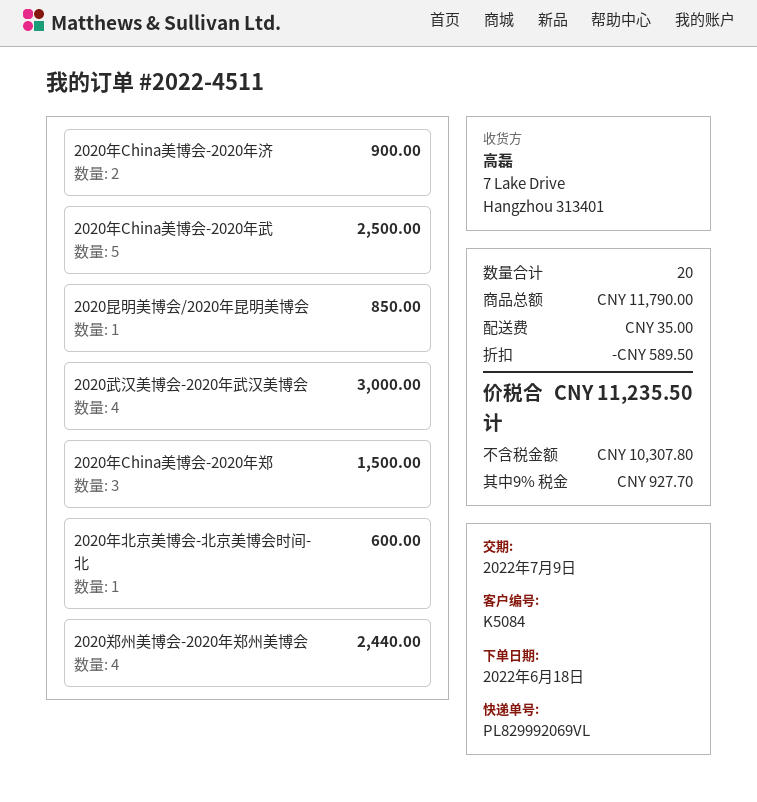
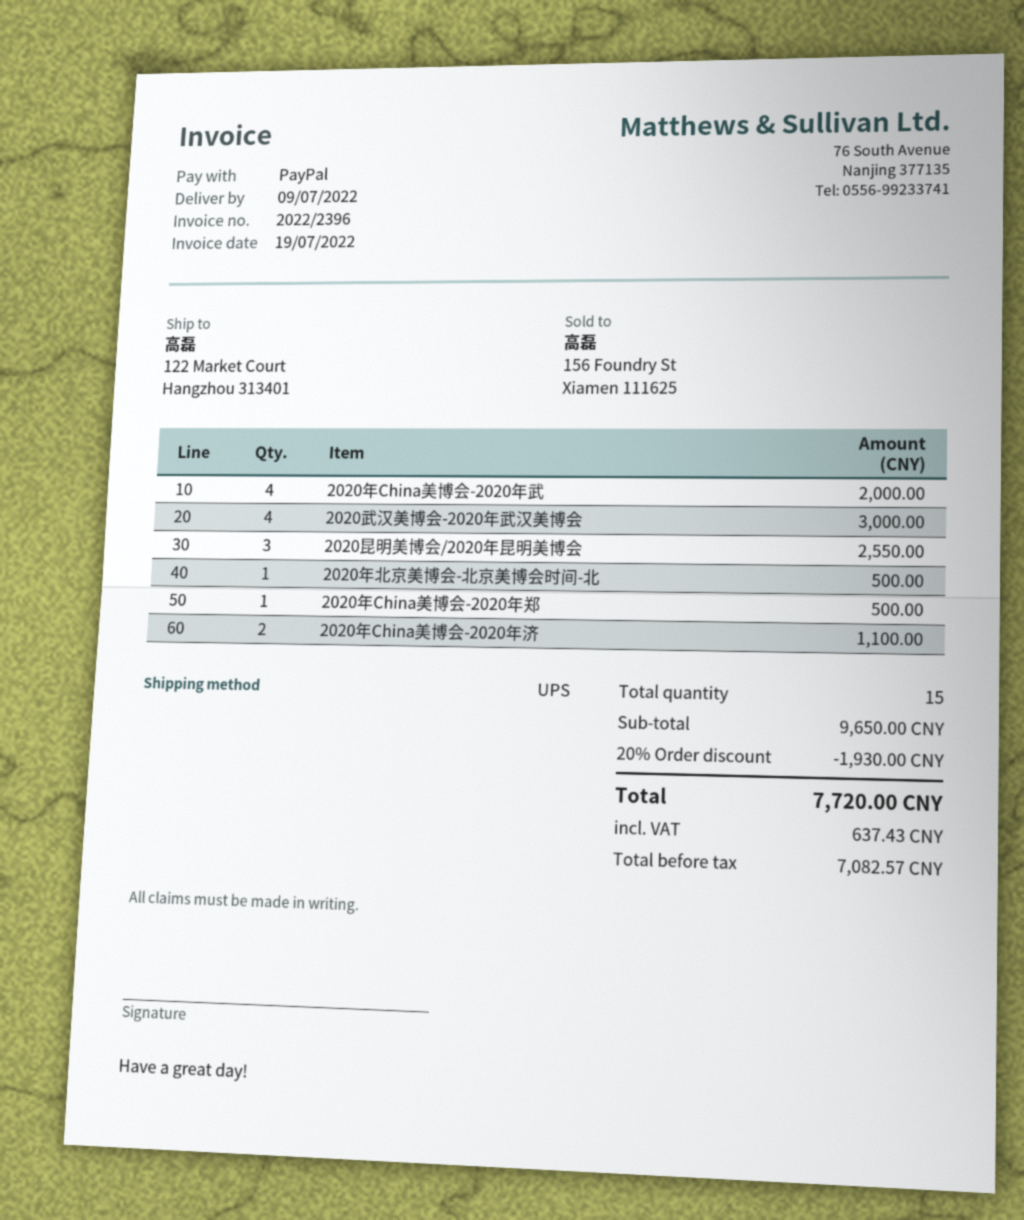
ship to: 7 Lake Drive, Hangzhou 313401 -> 122 Market Court, Hangzhou 313401
2020年China美博会-2020年济: 2 for 900.00 -> 2 for 1100.00
2020年China美博会-2020年武: 5 for 2500.00 -> 4 for 2000.00
2020昆明美博会/2020年昆明美博会: 1 for 850.00 -> 3 for 2550.00
2020年China美博会-2020年郑: 3 for 1500.00 -> 1 for 500.00
2020年北京美博会-北京美博会时间-北: 1 for 600.00 -> 1 for 500.00
2020郑州美博会-2020年郑州美博会: 4 for 2440.00 -> none
total quantity: 20 -> 15
subtotal: 11790.00 -> 9650.00
discount: 589.50 -> 1930.00
shipping: 35.00 -> none
net: 10307.80 -> 7082.57
tax: 927.70 -> 637.43
total: 11235.50 -> 7720.00

